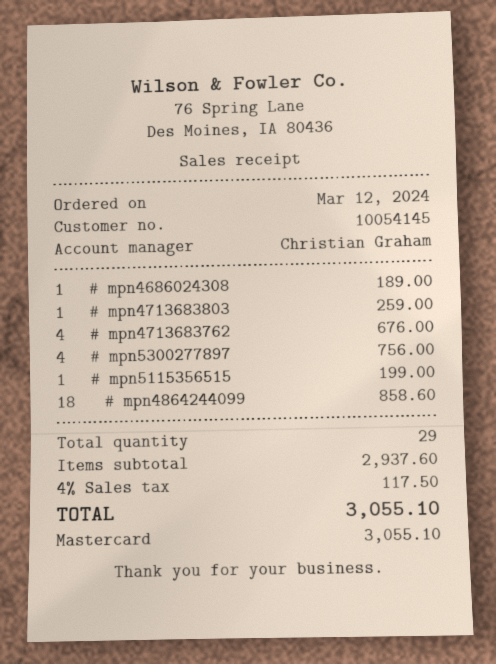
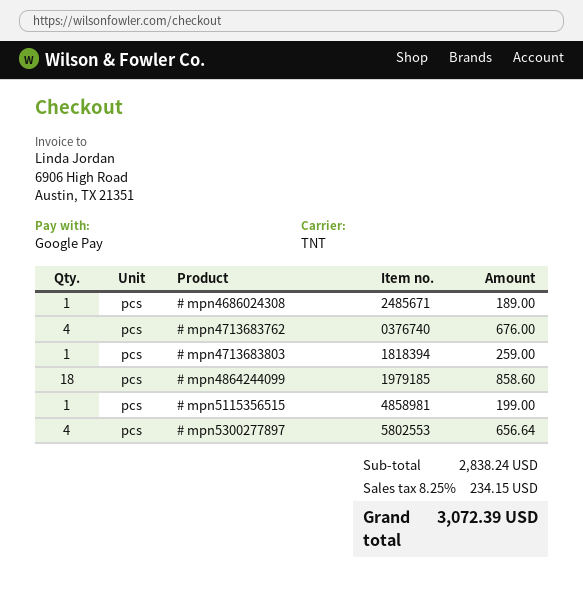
payment method: Mastercard -> Google Pay
# mpn5300277897: 4 for 756.00 -> 4 for 656.64
subtotal: 2937.60 -> 2838.24
tax: 4% = 117.50 -> 8.25% = 234.15
total: 3055.10 -> 3072.39

